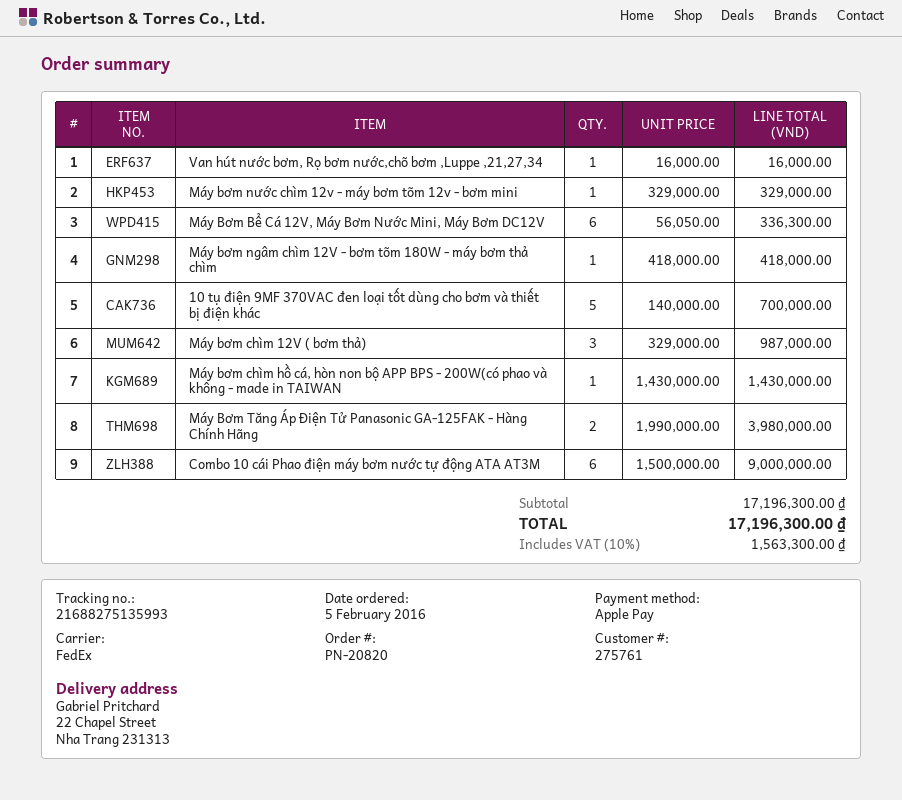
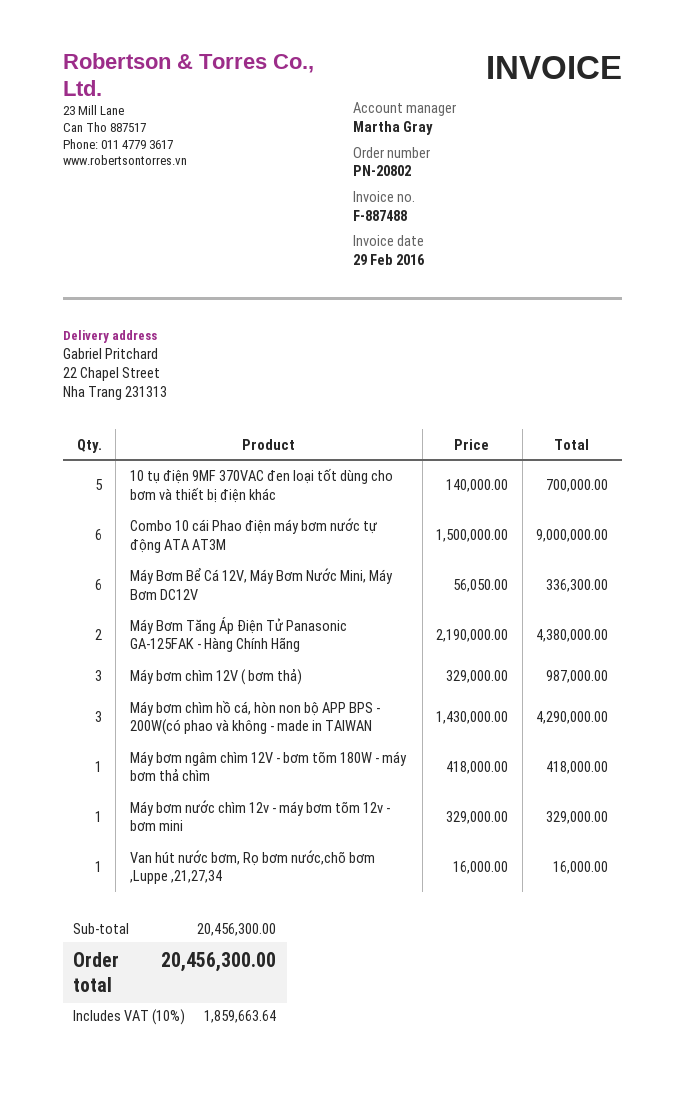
order number: PN-20820 -> PN-20802
Máy bơm chìm hồ cá, hòn non bộ APP BPS - 200W(có phao và không - made in TAIWAN: 1 x 1430000.00 = 1430000.00 -> 3 x 1430000.00 = 4290000.00
Máy Bơm Tăng Áp Điện Tử Panasonic GA-125FAK - Hàng Chính Hãng: 2 x 1990000.00 = 3980000.00 -> 2 x 2190000.00 = 4380000.00
subtotal: 17196300.00 -> 20456300.00
tax: 10% = 1563300.00 -> 10% = 1859663.64
total: 17196300.00 -> 20456300.00

